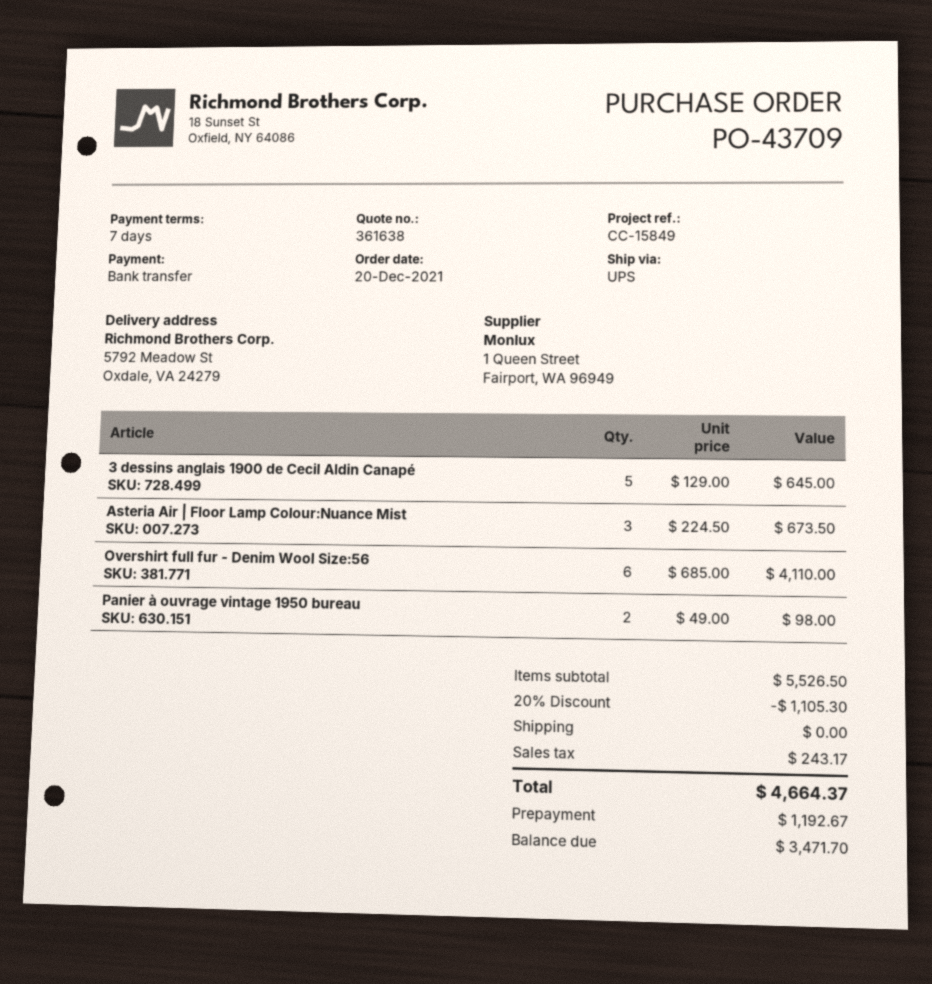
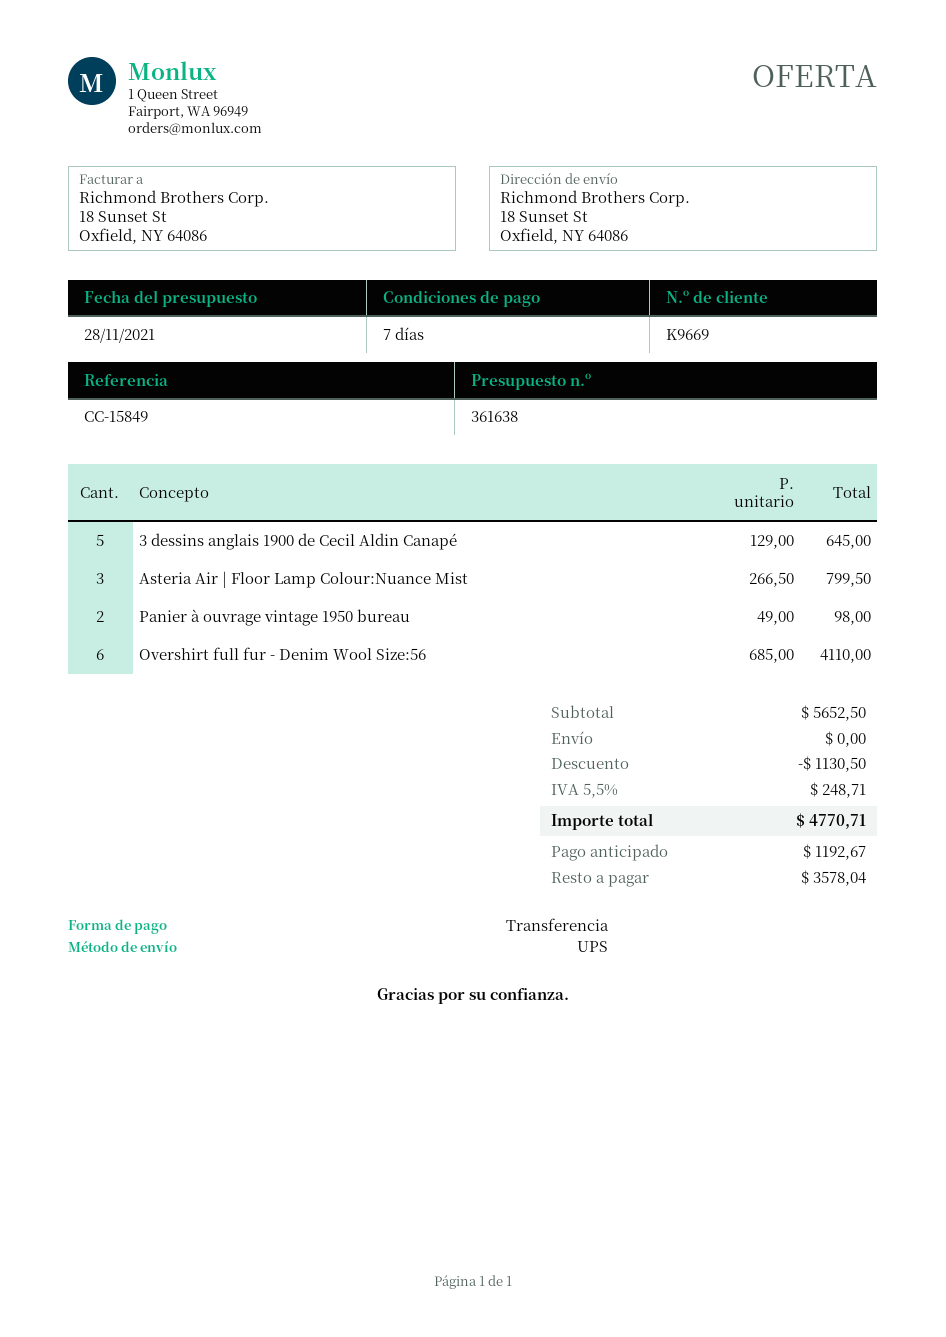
ship to: 5792 Meadow St, Oxdale, VA 24279 -> 18 Sunset St, Oxfield, NY 64086
Asteria Air | Floor Lamp Colour:Nuance Mist: 3 x 224.50 = 673.50 -> 3 x 266.50 = 799.50
subtotal: 5526.50 -> 5652.50
discount: 1105.30 -> 1130.50
tax: 243.17 -> 248.71
total: 4664.37 -> 4770.71
balance: 3471.70 -> 3578.04

